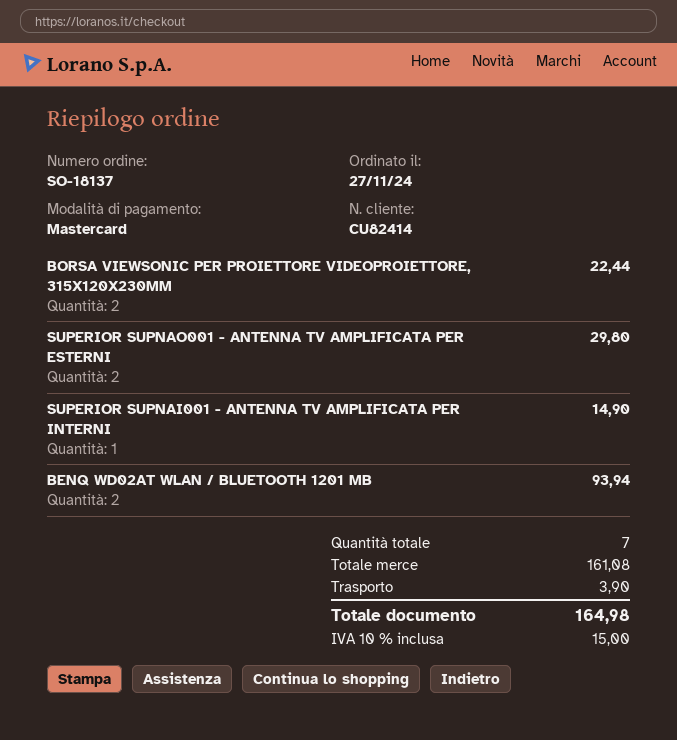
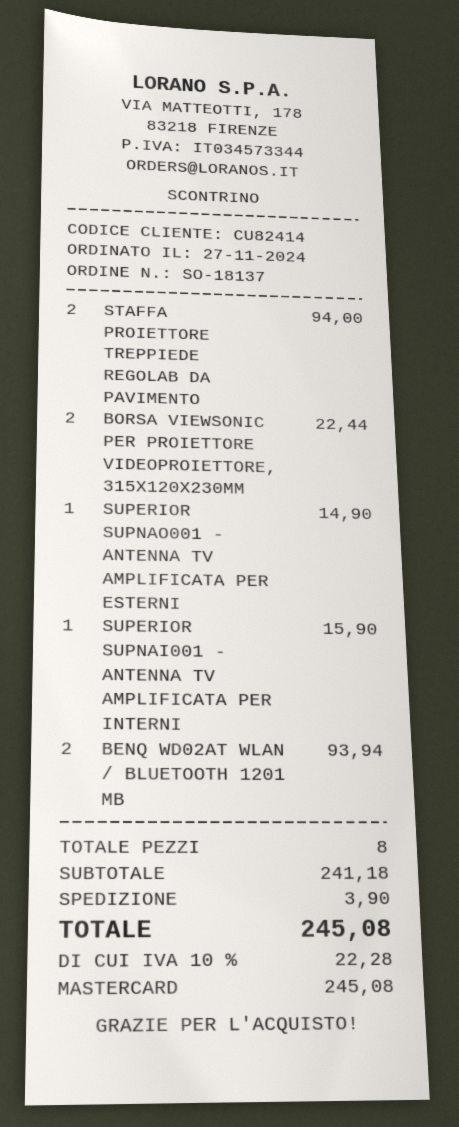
SUPERIOR SUPNAO001 - ANTENNA TV AMPLIFICATA PER ESTERNI: 2 for 29.80 -> 1 for 14.90
SUPERIOR SUPNAI001 - ANTENNA TV AMPLIFICATA PER INTERNI: 1 for 14.90 -> 1 for 15.90
STAFFA PROIETTORE TREPPIEDE REGOLAB DA PAVIMENTO: none -> 2 for 94.00
total quantity: 7 -> 8
subtotal: 161.08 -> 241.18
tax: 10% = 15.00 -> 10% = 22.28
total: 164.98 -> 245.08

